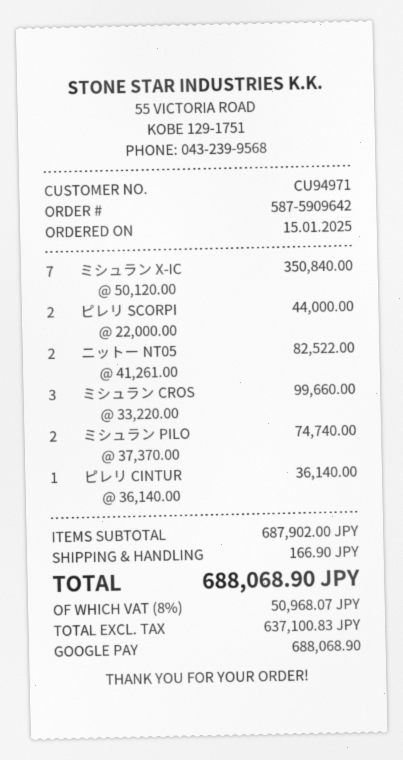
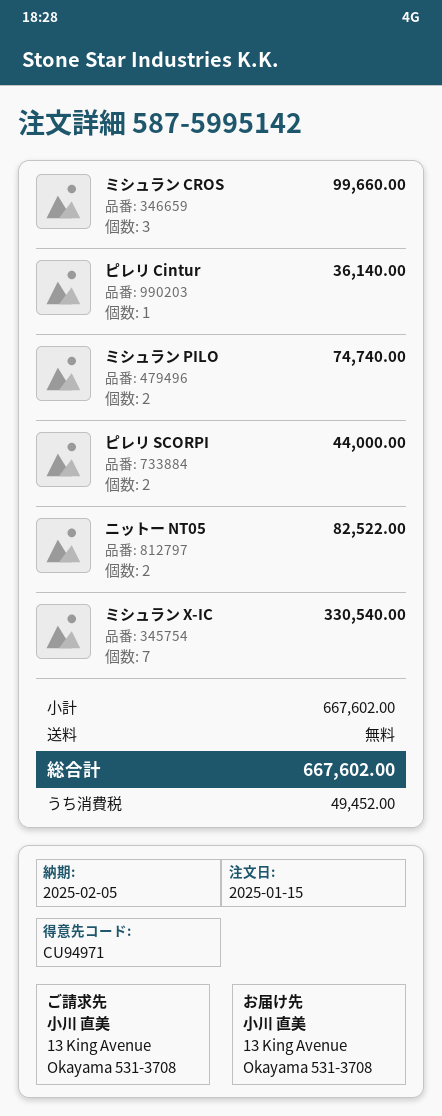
order number: 587-5909642 -> 587-5995142
ミシュラン X-IC: 7 for 350840.00 -> 7 for 330540.00
subtotal: 687902.00 -> 667602.00
shipping: 166.90 -> 0.00
tax: 50968.07 -> 49452.00
total: 688068.90 -> 667602.00

